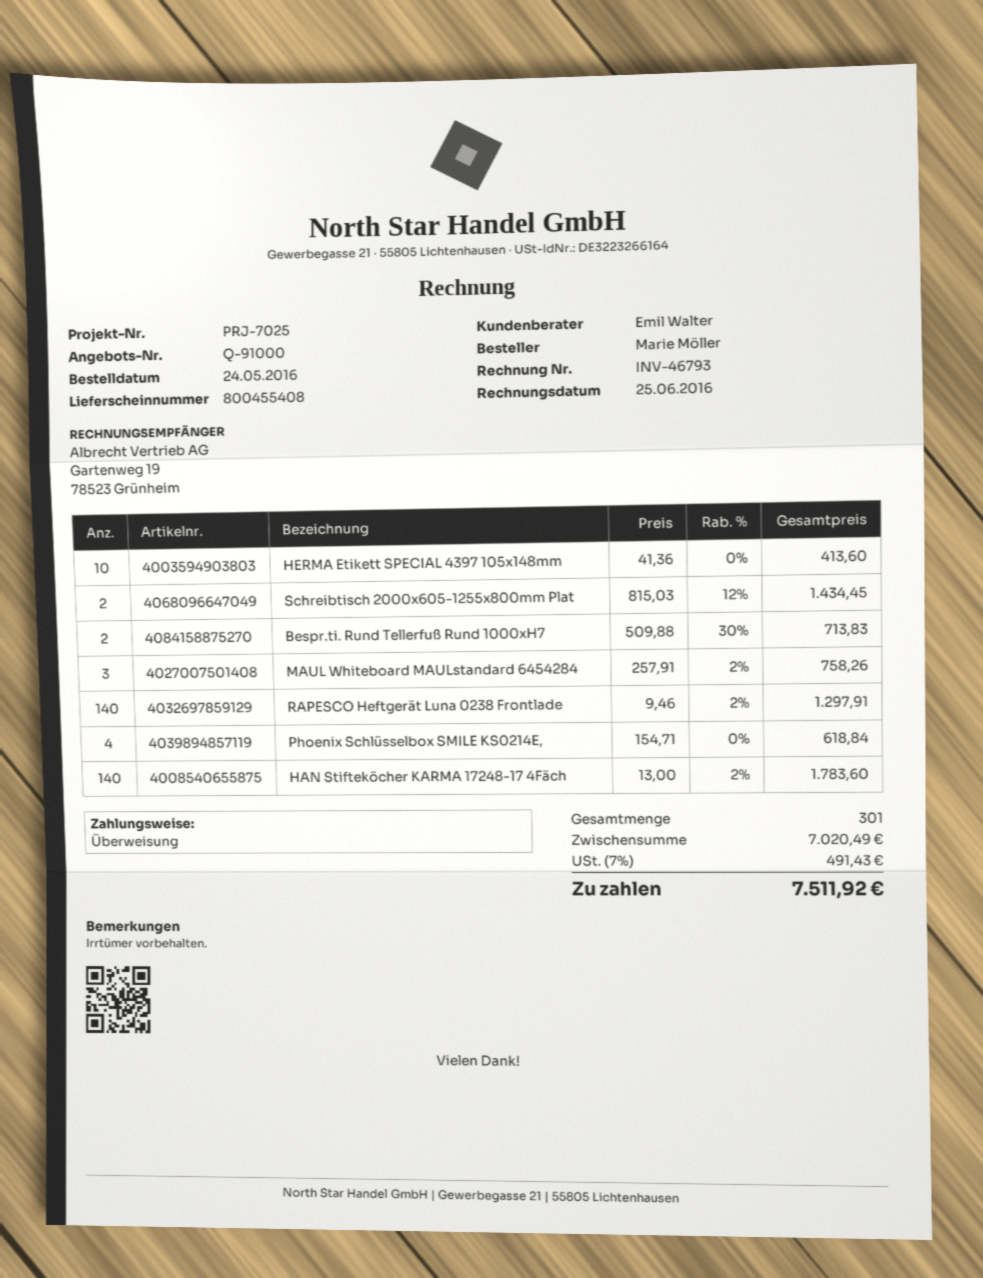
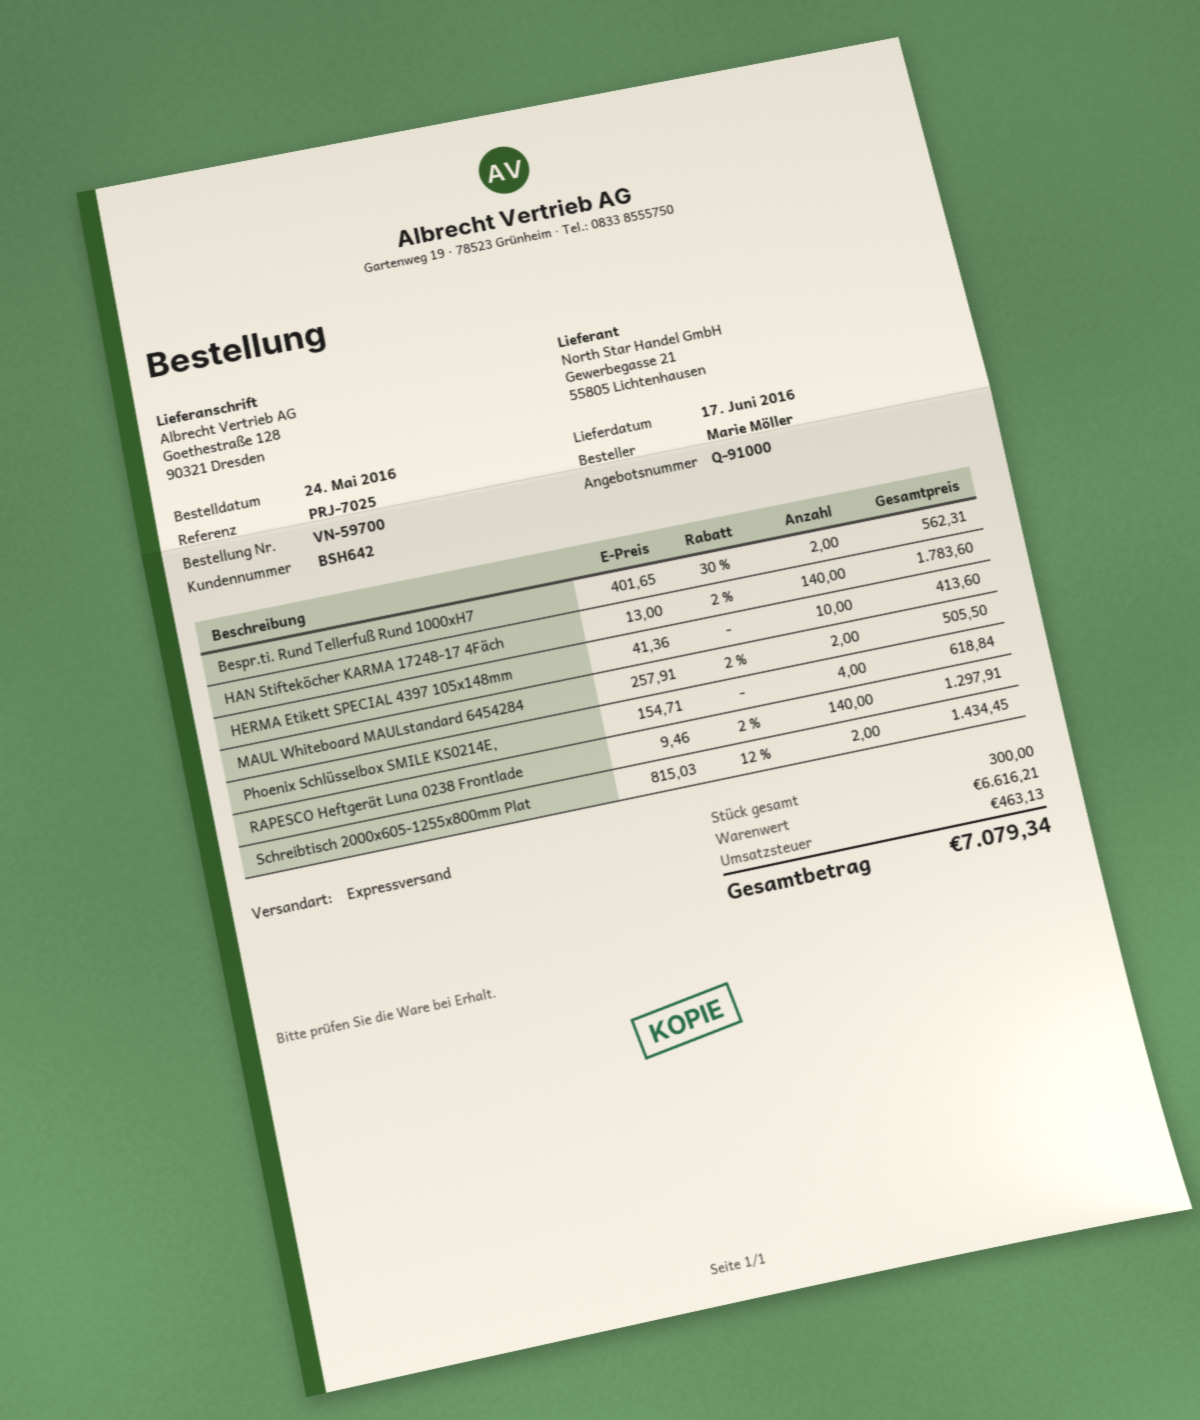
Bespr.ti. Rund Tellerfuß Rund 1000xH7: 2 x 509.88 - 30% = 713.83 -> 2 x 401.65 - 30% = 562.31
MAUL Whiteboard MAULstandard 6454284: 3 x 257.91 - 2% = 758.26 -> 2 x 257.91 - 2% = 505.50
total quantity: 301 -> 300
subtotal: 7020.49 -> 6616.21
tax: 491.43 -> 463.13
total: 7511.92 -> 7079.34

